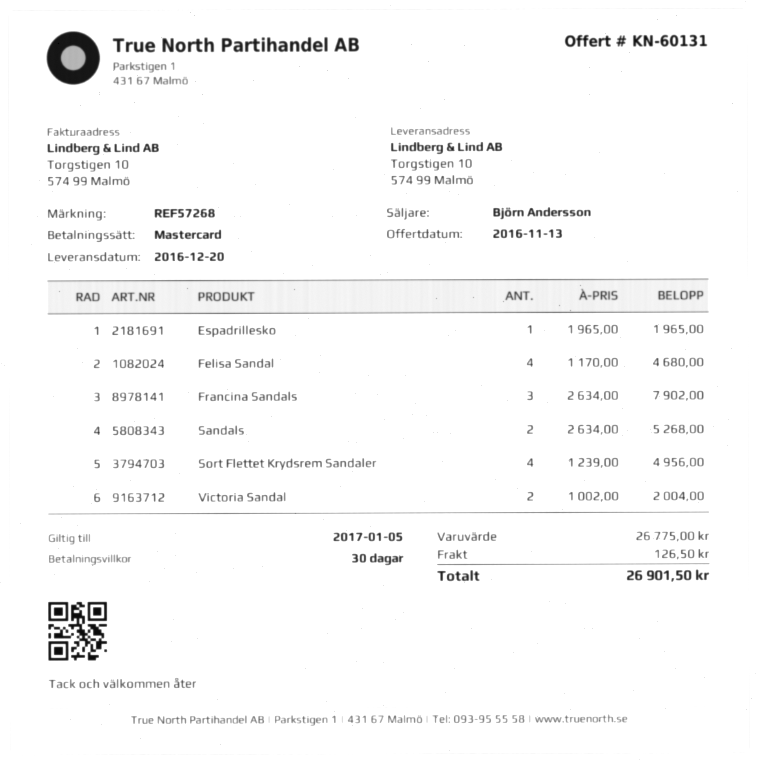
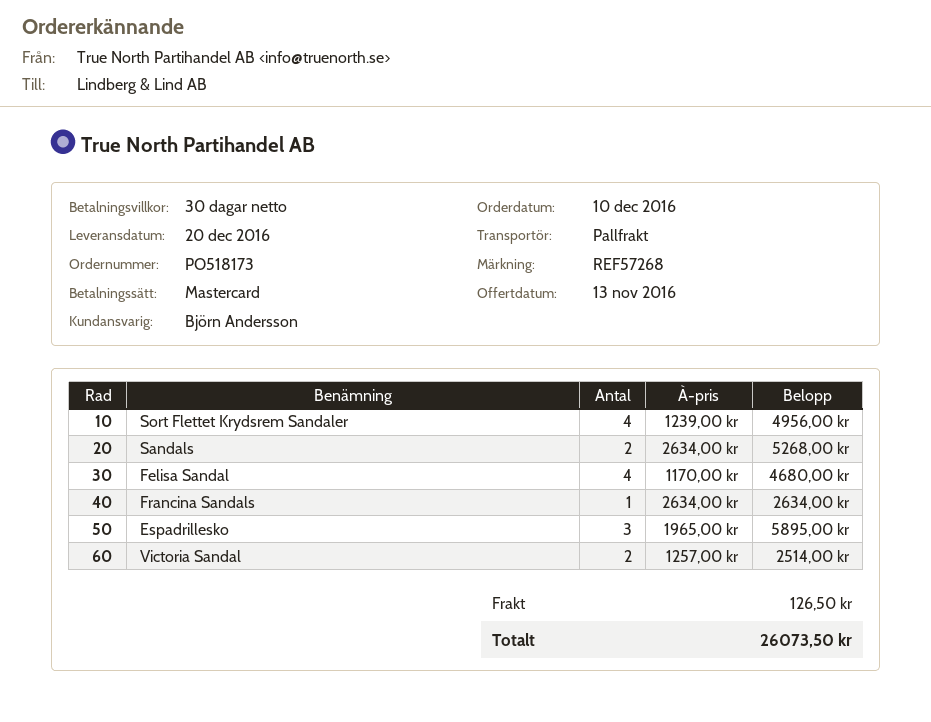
Espadrillesko: 1 x 1965.00 = 1965.00 -> 3 x 1965.00 = 5895.00
Francina Sandals: 3 x 2634.00 = 7902.00 -> 1 x 2634.00 = 2634.00
Victoria Sandal: 2 x 1002.00 = 2004.00 -> 2 x 1257.00 = 2514.00
total: 26901.50 -> 26073.50

